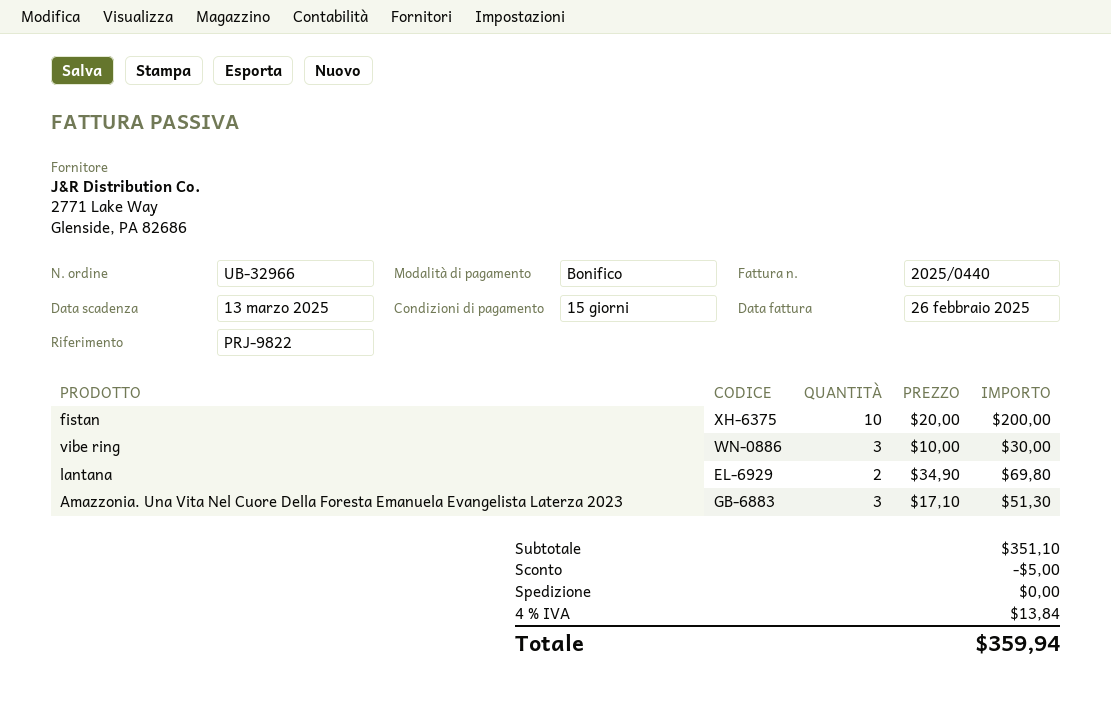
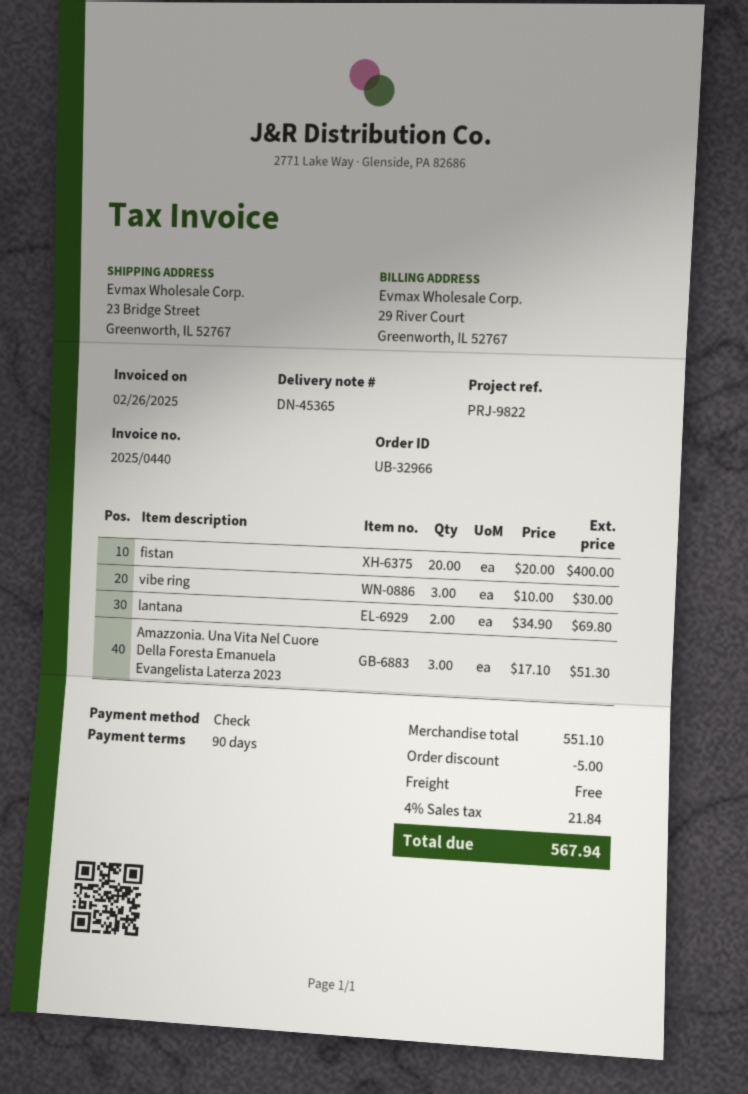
payment terms: 15 days -> 90 days
payment method: bank transfer -> cheque
fistan: 10 x 20.00 = 200.00 -> 20 x 20.00 = 400.00
subtotal: 351.10 -> 551.10
tax: 4% = 13.84 -> 4% = 21.84
total: 359.94 -> 567.94

